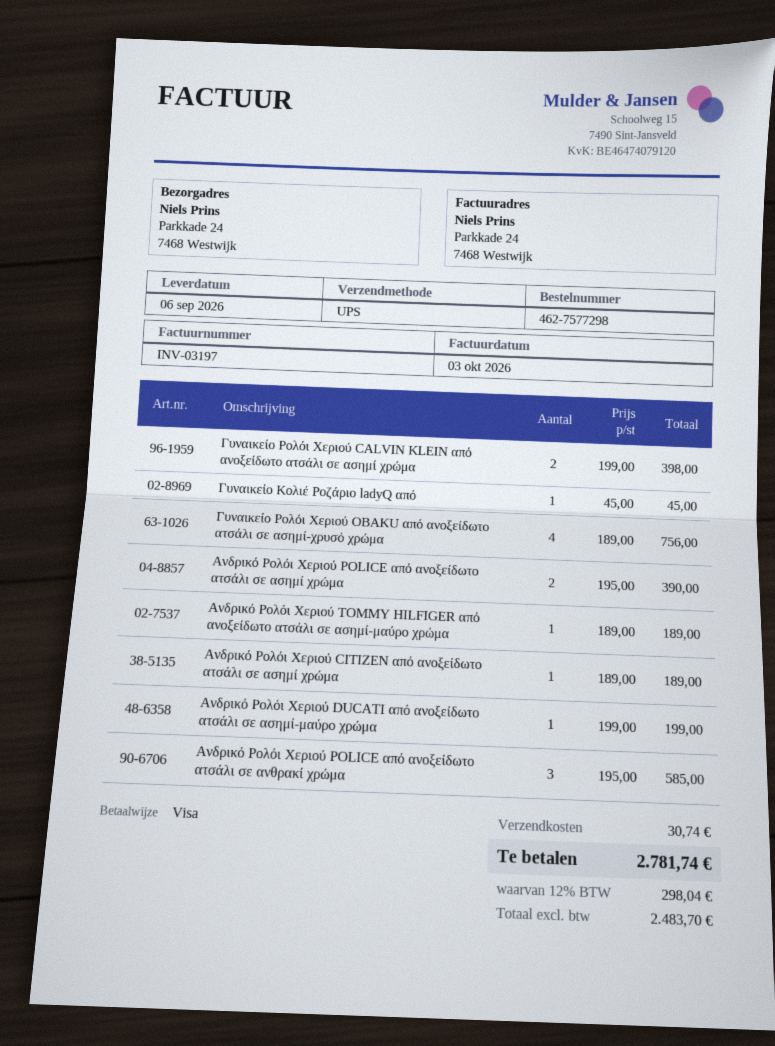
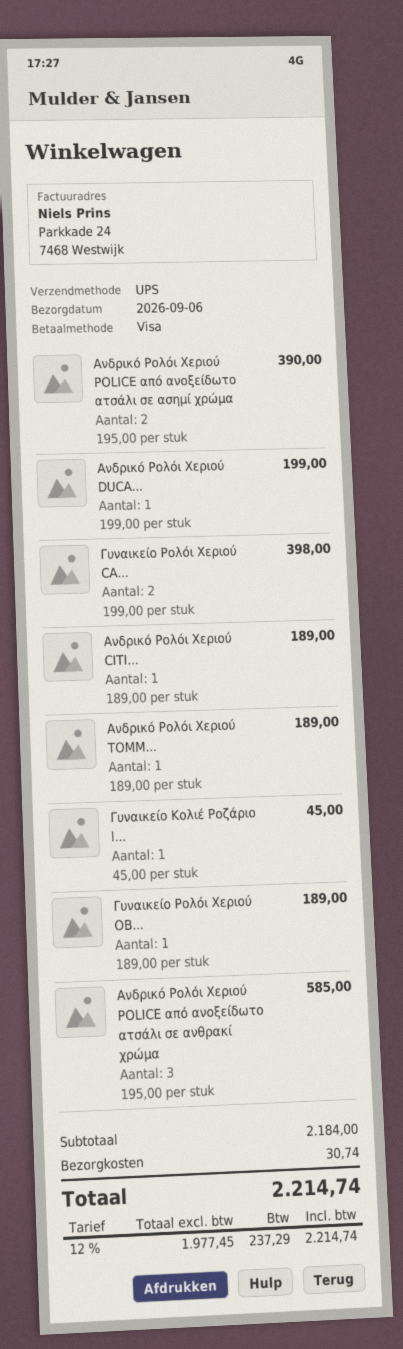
Γυναικείο Ρολόι Χεριού OBAKU από ανοξείδωτο ατσάλι σε ασημί-χρυσό χρώμα: 4 x 189.00 = 756.00 -> 1 x 189.00 = 189.00
net: 2483.70 -> 1977.45
tax: 12% = 298.04 -> 12% = 237.29
total: 2781.74 -> 2214.74

